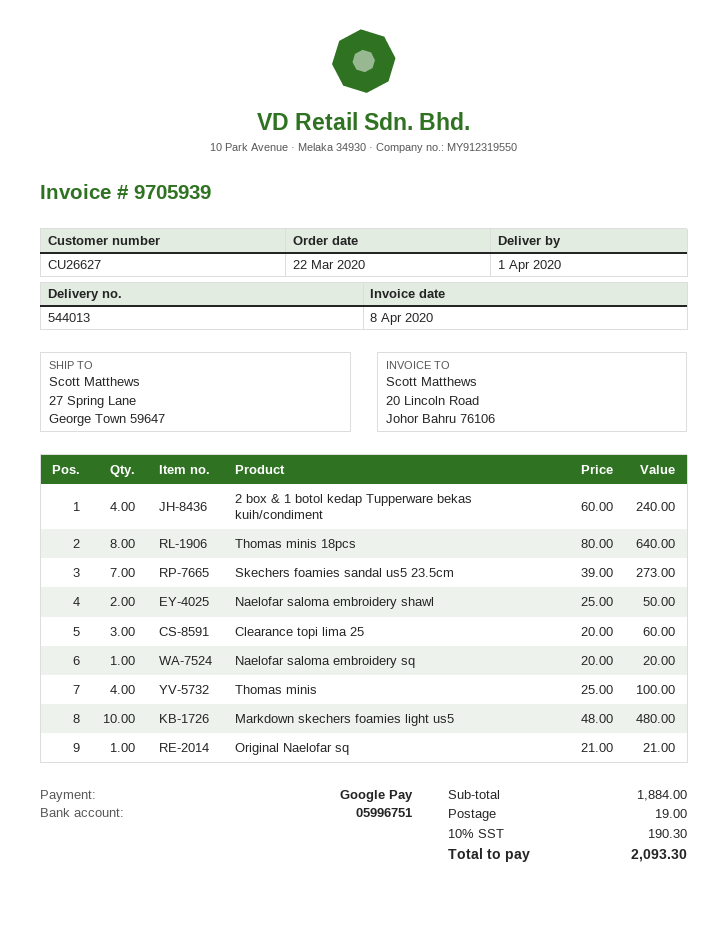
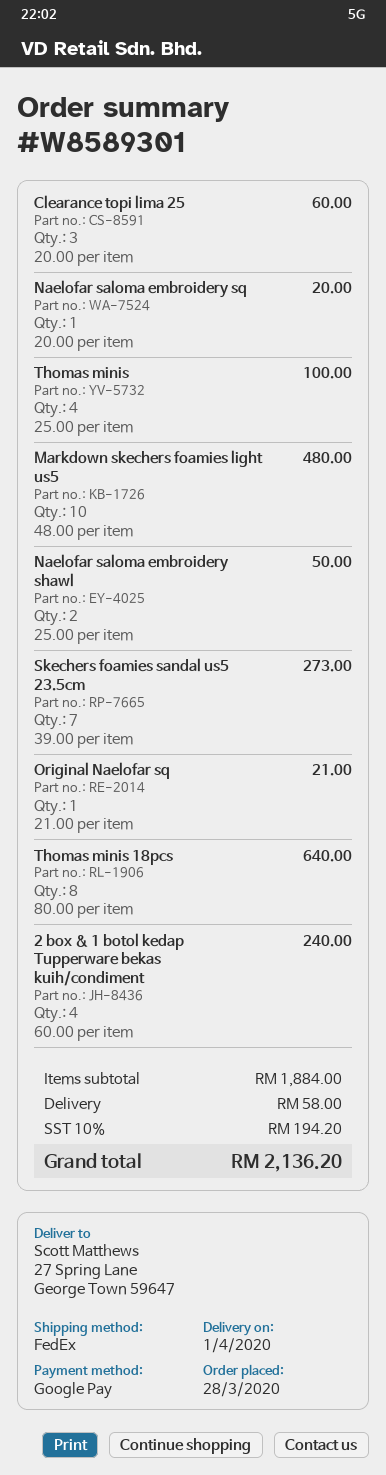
order date: 2020-03-22 -> 2020-03-28
shipping: 19.00 -> 58.00
tax: 10% = 190.30 -> 10% = 194.20
total: 2093.30 -> 2136.20

